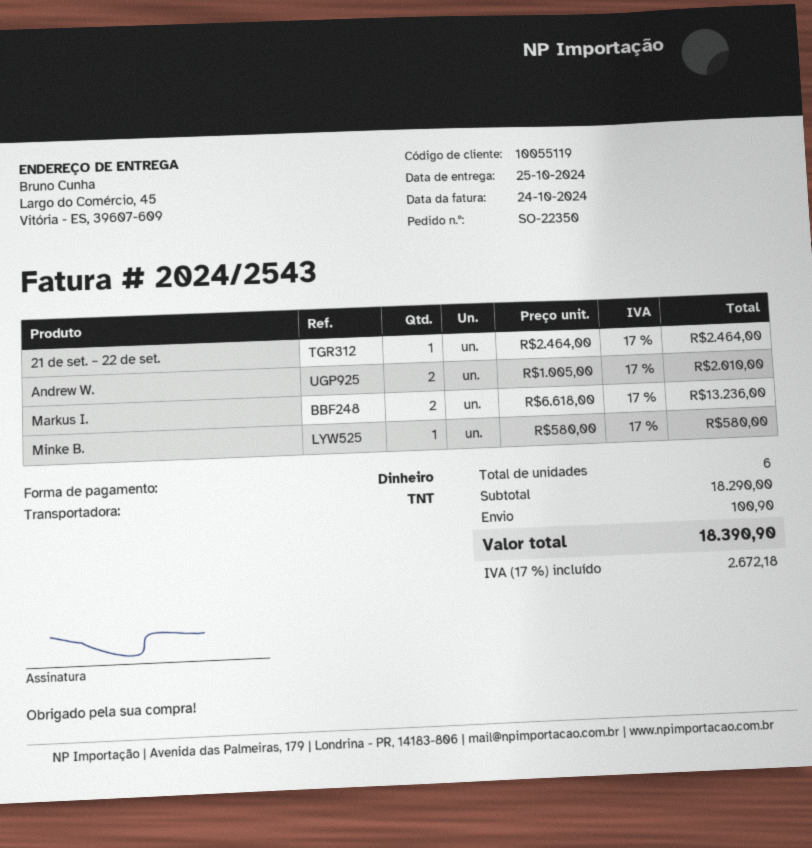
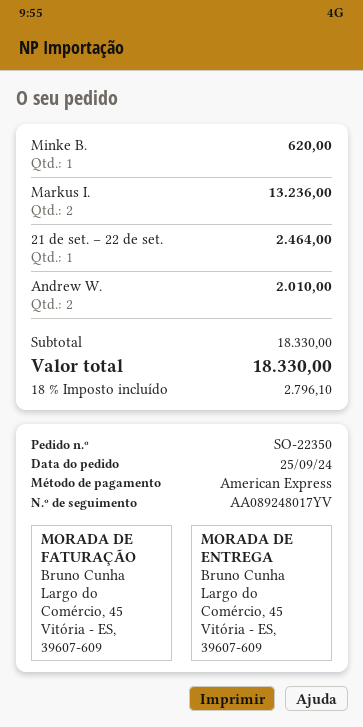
payment method: cash -> American Express
Minke B.: 1 for 580.00 -> 1 for 620.00
subtotal: 18290.00 -> 18330.00
shipping: 100.90 -> none
tax: 17% = 2672.18 -> 18% = 2796.10
total: 18390.90 -> 18330.00

